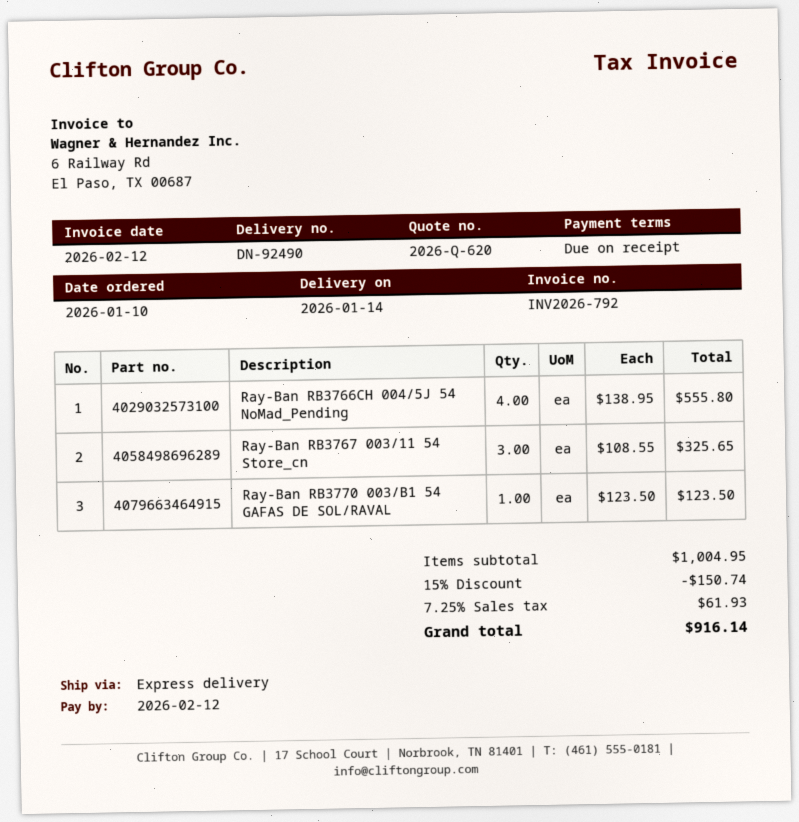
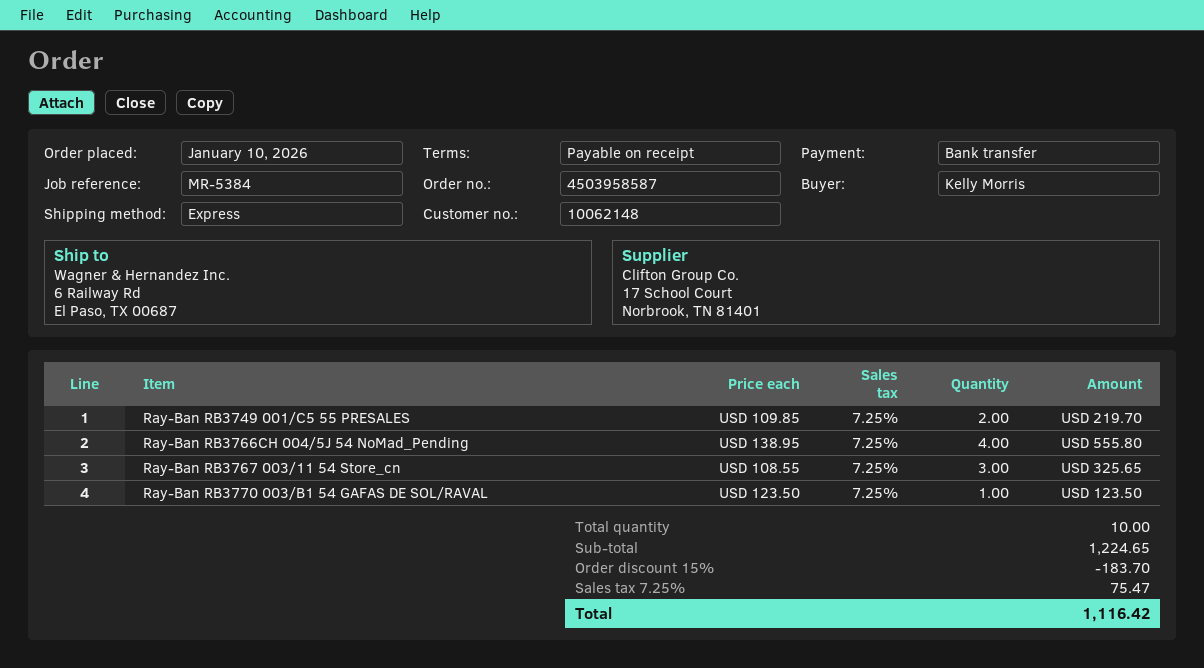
Ray-Ban RB3749 001/C5 55 PRESALES: none -> 2 x 109.85 = 219.70
subtotal: 1004.95 -> 1224.65
discount: 15% = 150.74 -> 15% = 183.70
tax: 7.25% = 61.93 -> 7.25% = 75.47
total: 916.14 -> 1116.42

